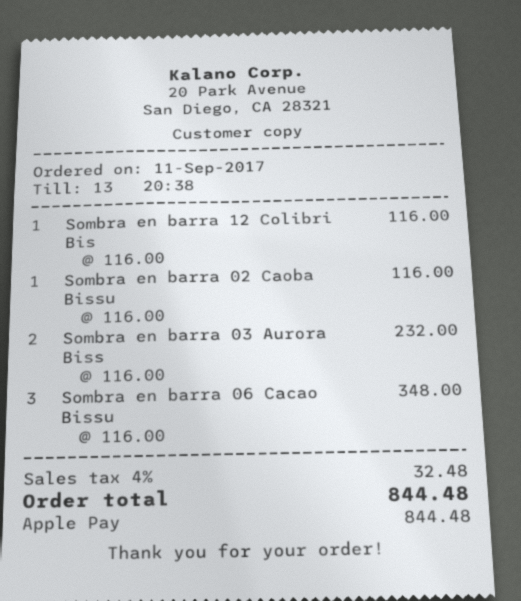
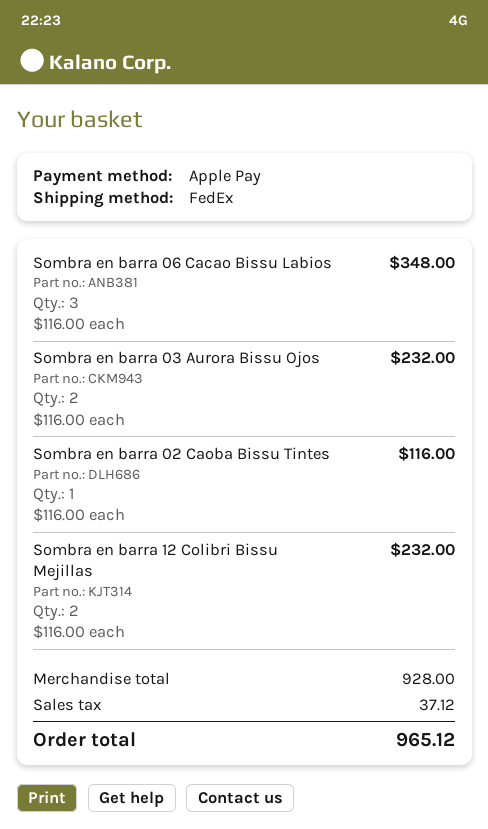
Sombra en barra 12 Colibri Bis: 1 x 116.00 = 116.00 -> 2 x 116.00 = 232.00
tax: 32.48 -> 37.12
total: 844.48 -> 965.12

